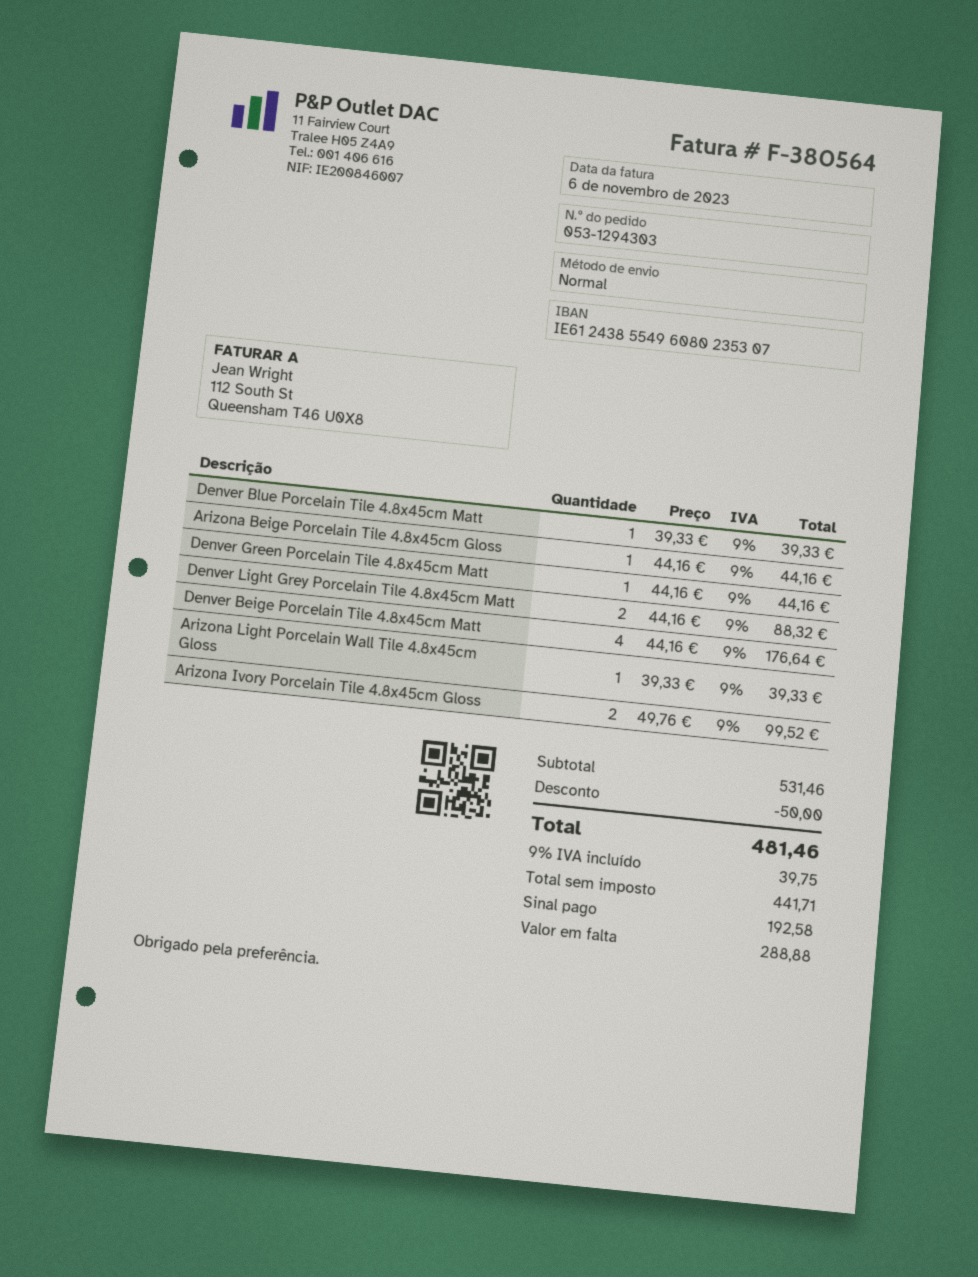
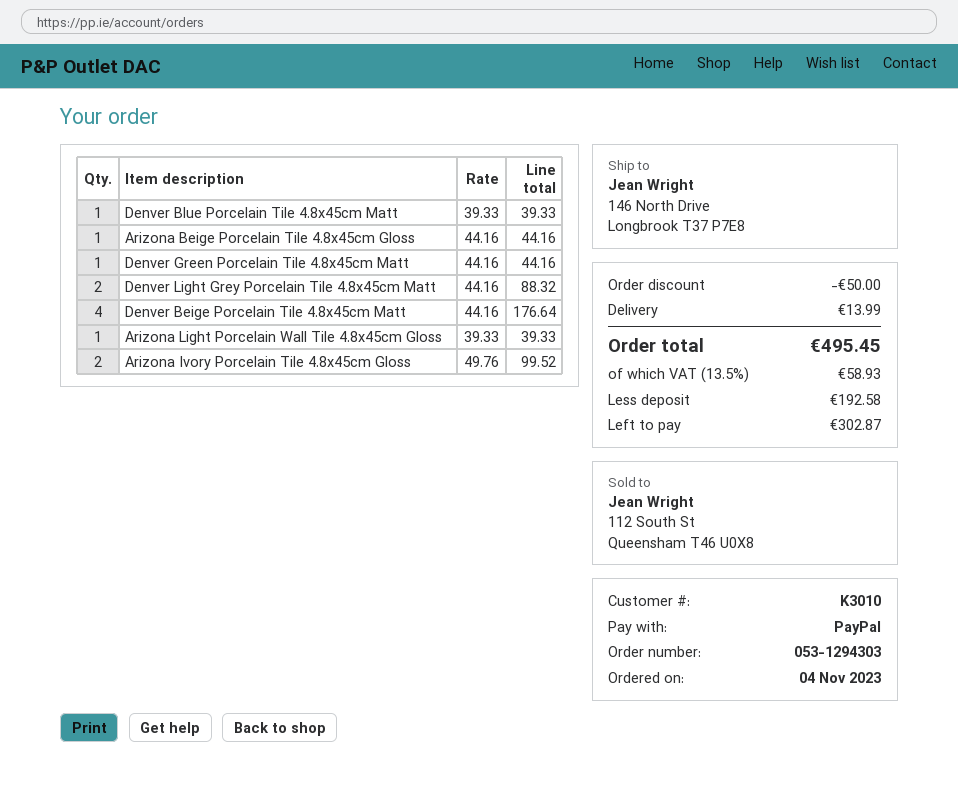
shipping: none -> 13.99
tax: 9% = 39.75 -> 13.5% = 58.93
total: 481.46 -> 495.45
balance: 288.88 -> 302.87

